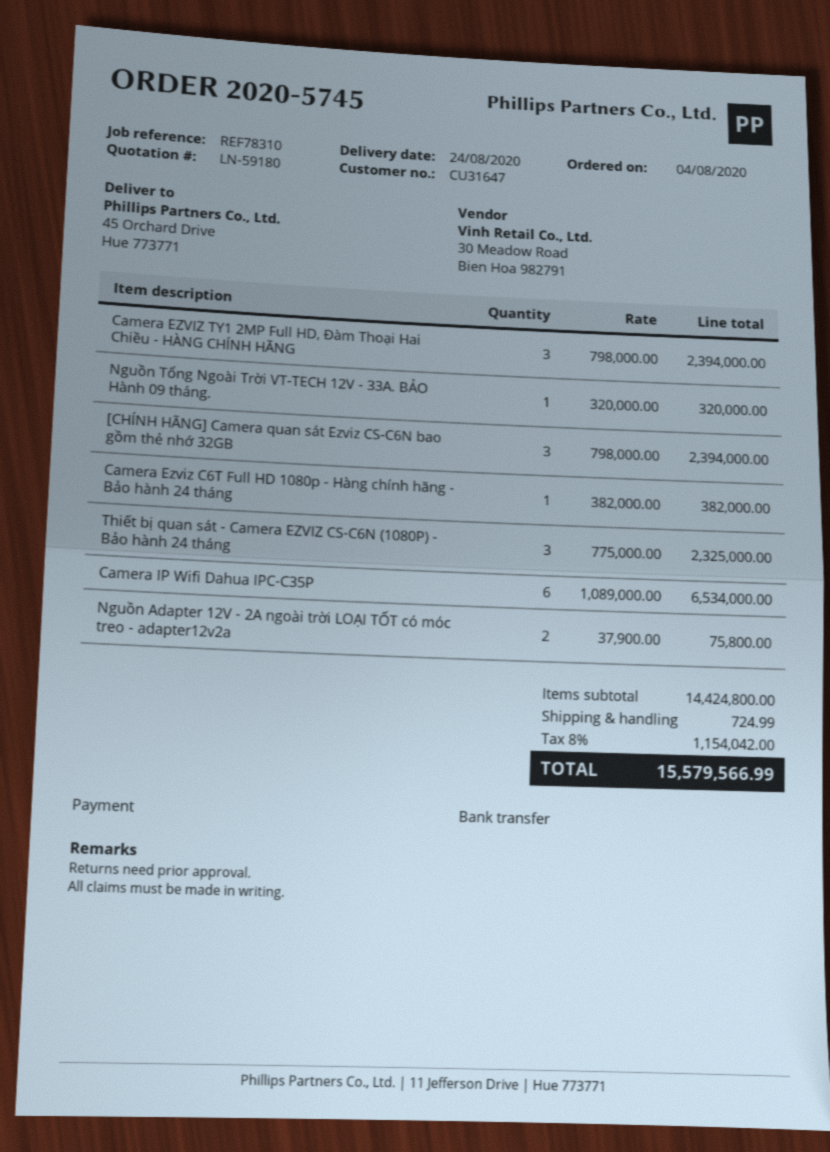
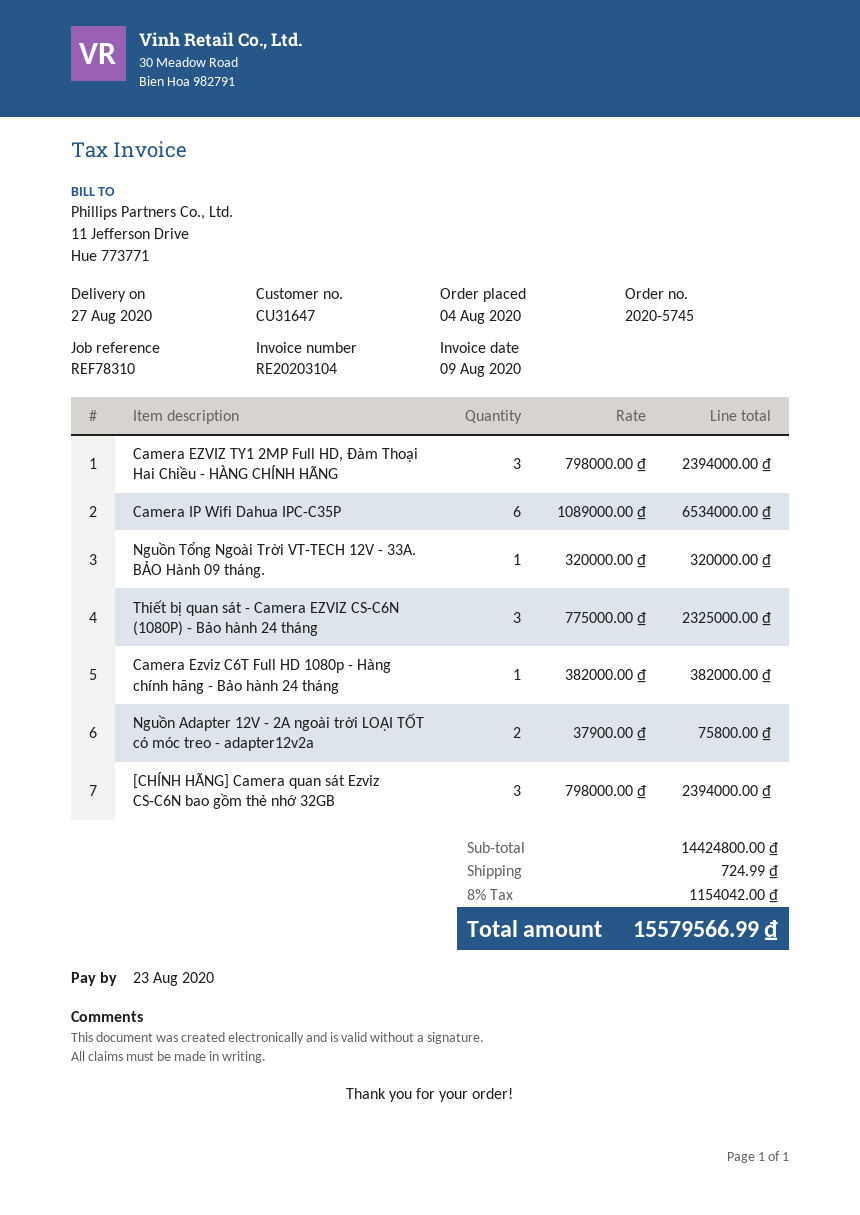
delivery date: 2020-08-24 -> 2020-08-27

